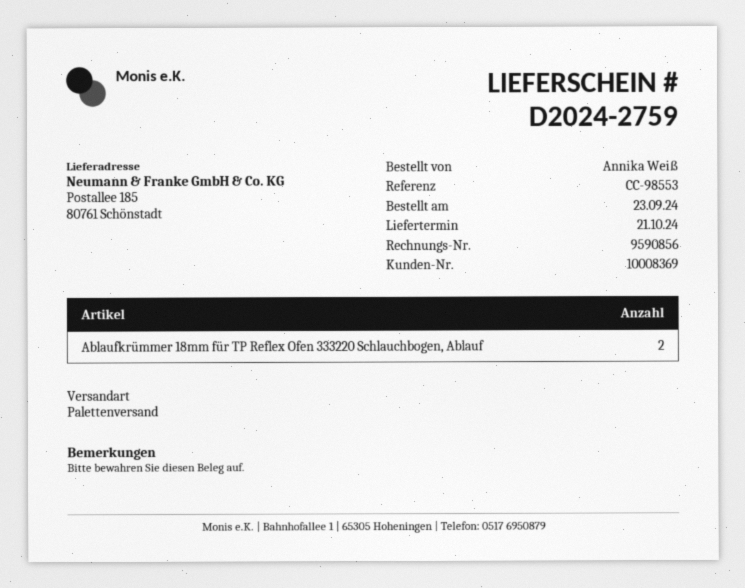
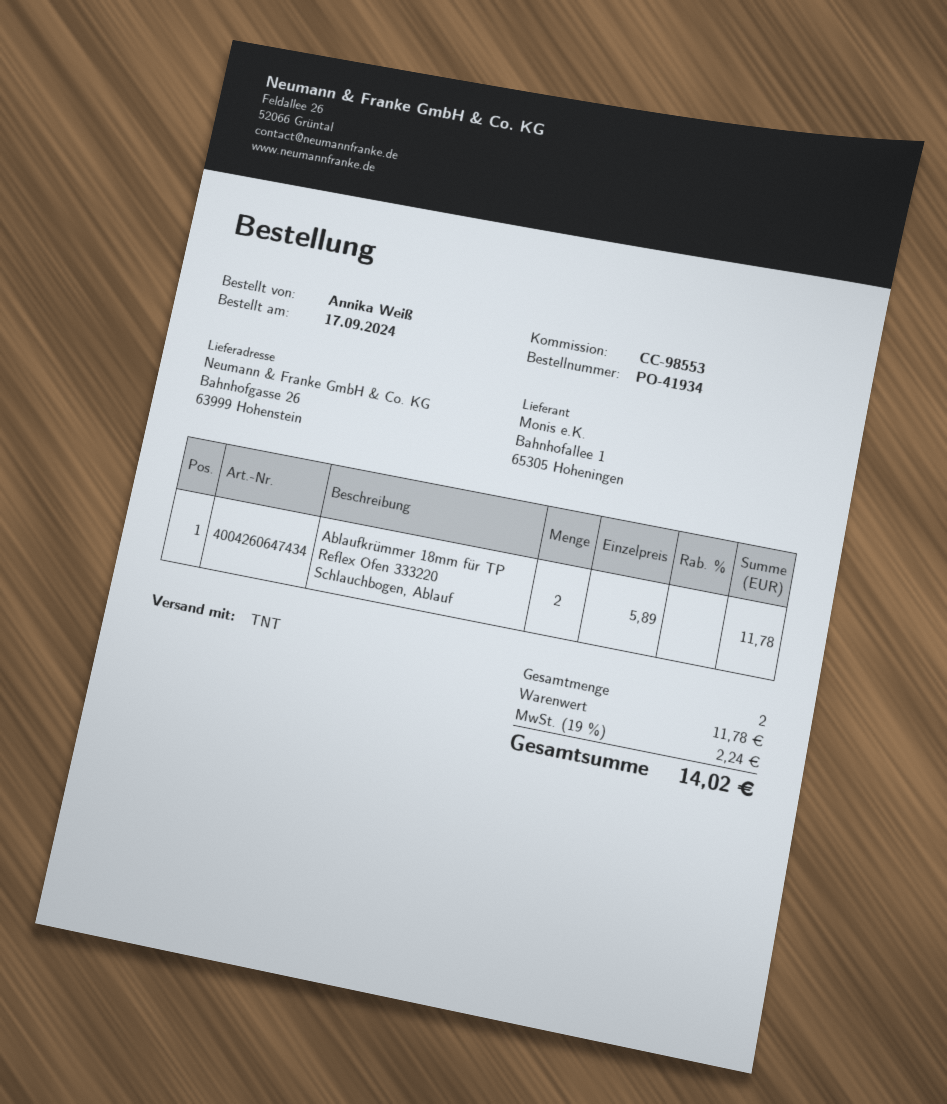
order date: 2024-09-23 -> 2024-09-17
shipping method: pallet freight -> TNT
ship to: Postallee 185, 80761 Schönstadt -> Bahnhofgasse 26, 63999 Hohenstein

